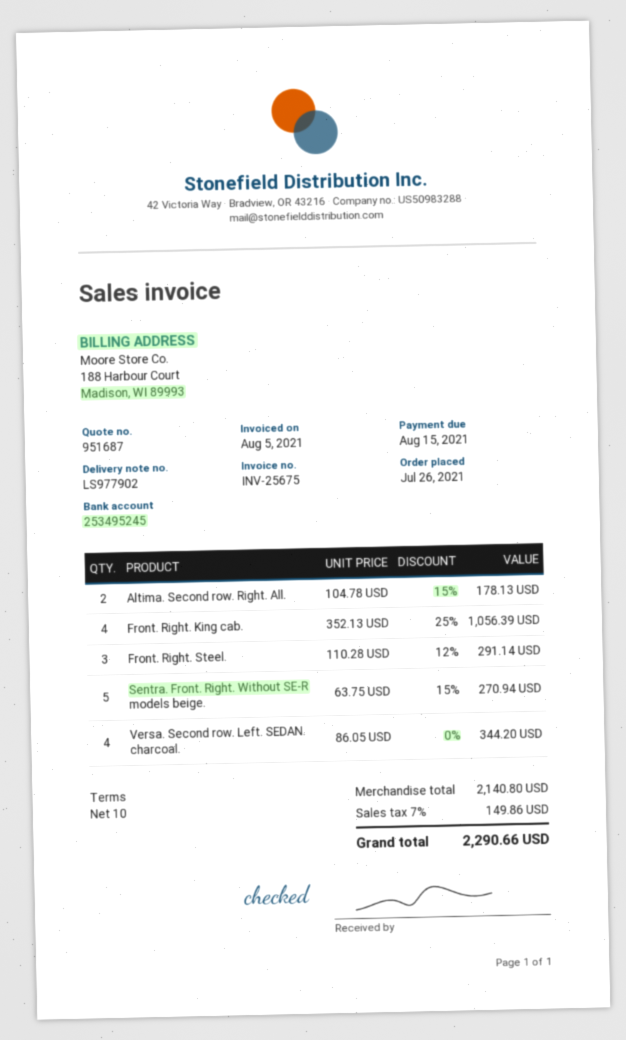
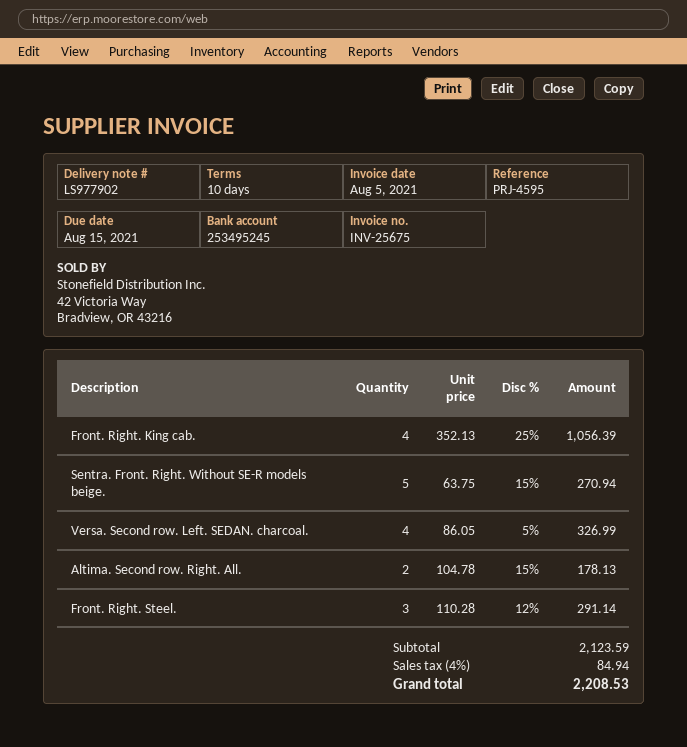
Versa. Second row. Left. SEDAN. charcoal.: 4 x 86.05 = 344.20 -> 4 x 86.05 - 5% = 326.99
subtotal: 2140.80 -> 2123.59
tax: 7% = 149.86 -> 4% = 84.94
total: 2290.66 -> 2208.53

